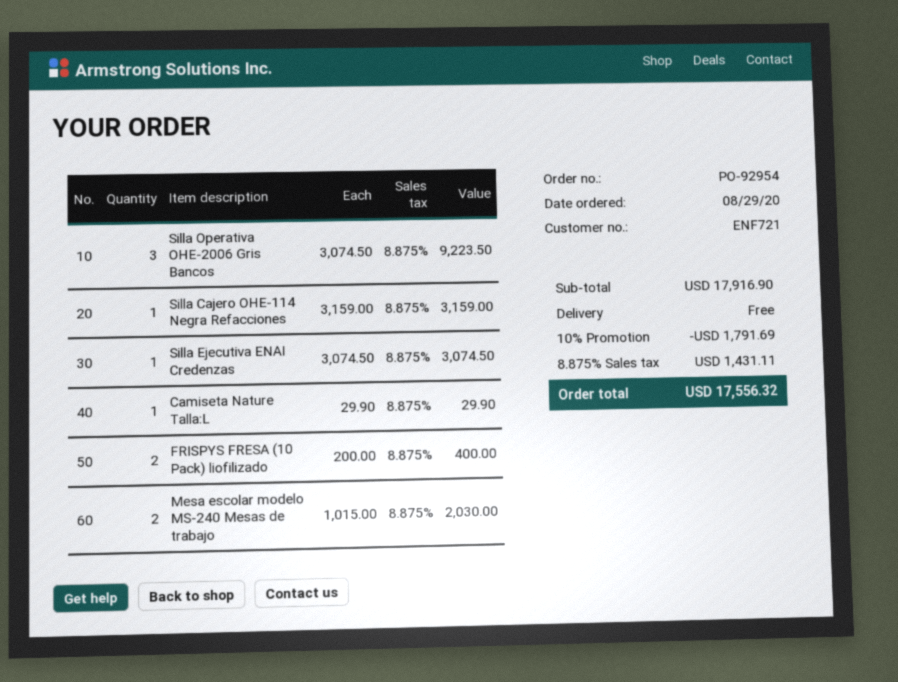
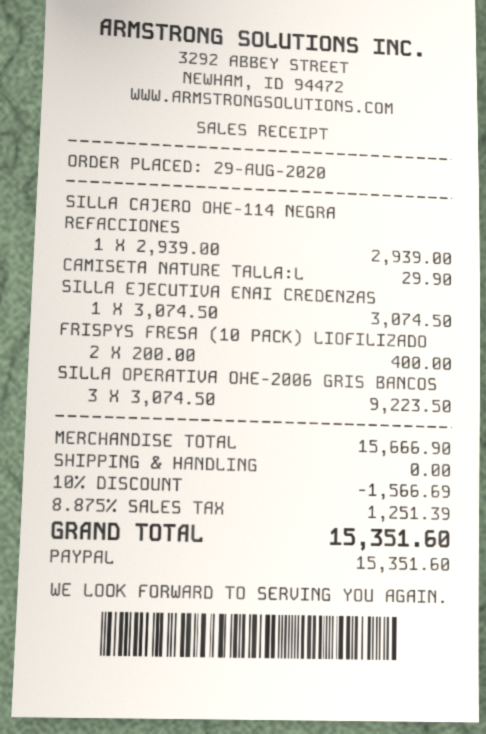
Silla Cajero OHE-114 Negra Refacciones: 1 x 3159.00 = 3159.00 -> 1 x 2939.00 = 2939.00
Mesa escolar modelo MS-240 Mesas de trabajo: 2 x 1015.00 = 2030.00 -> none
subtotal: 17916.90 -> 15666.90
discount: 10% = 1791.69 -> 10% = 1566.69
tax: 8.875% = 1431.11 -> 8.875% = 1251.39
total: 17556.32 -> 15351.60

